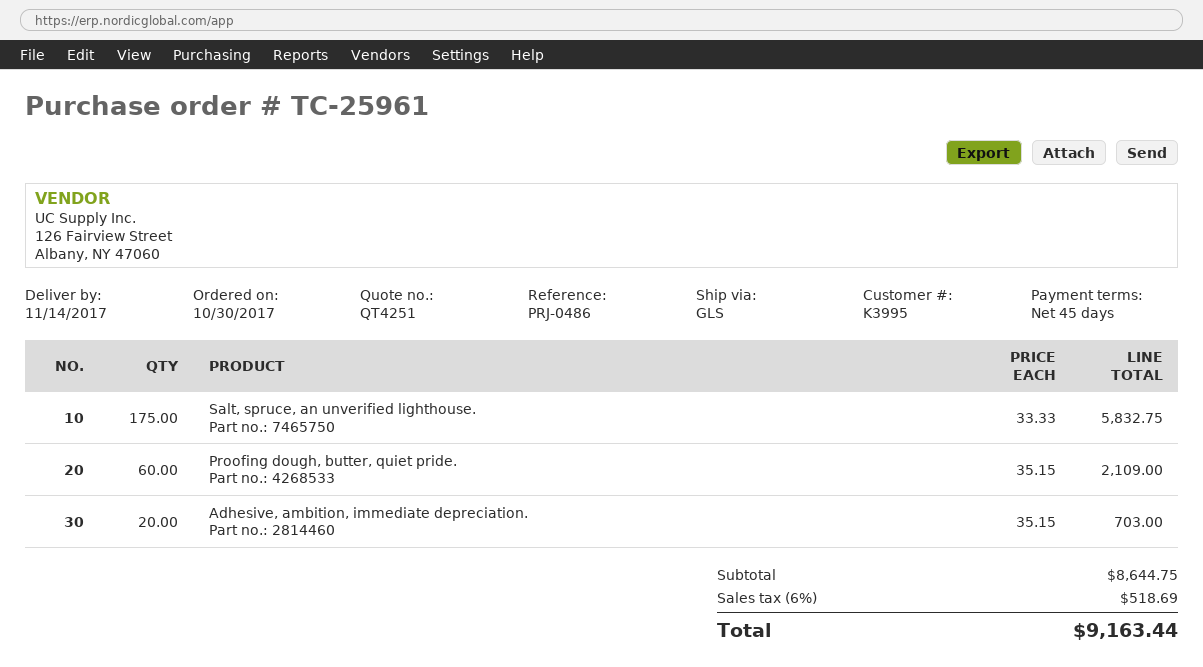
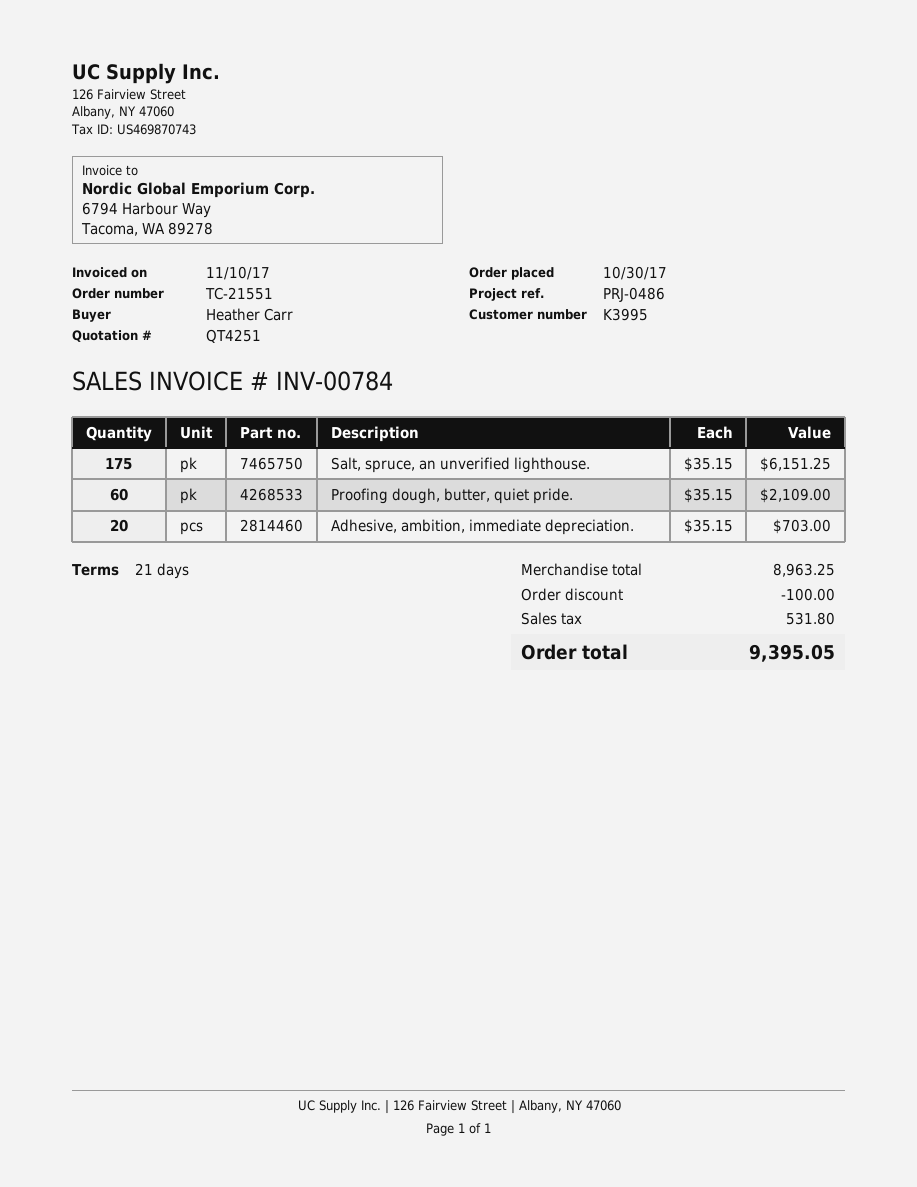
order number: TC-25961 -> TC-21551
payment terms: 45 days -> 21 days
Salt, spruce, an unverified lighthouse.: 175 x 33.33 = 5832.75 -> 175 x 35.15 = 6151.25
subtotal: 8644.75 -> 8963.25
discount: none -> 100.00
tax: 518.69 -> 531.80
total: 9163.44 -> 9395.05

